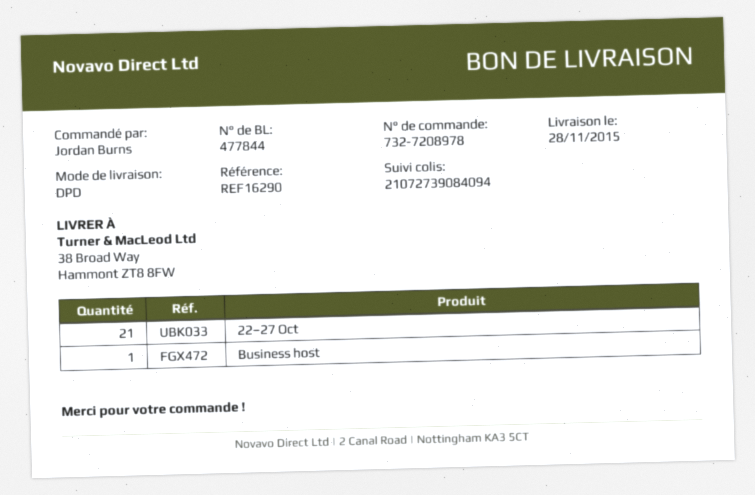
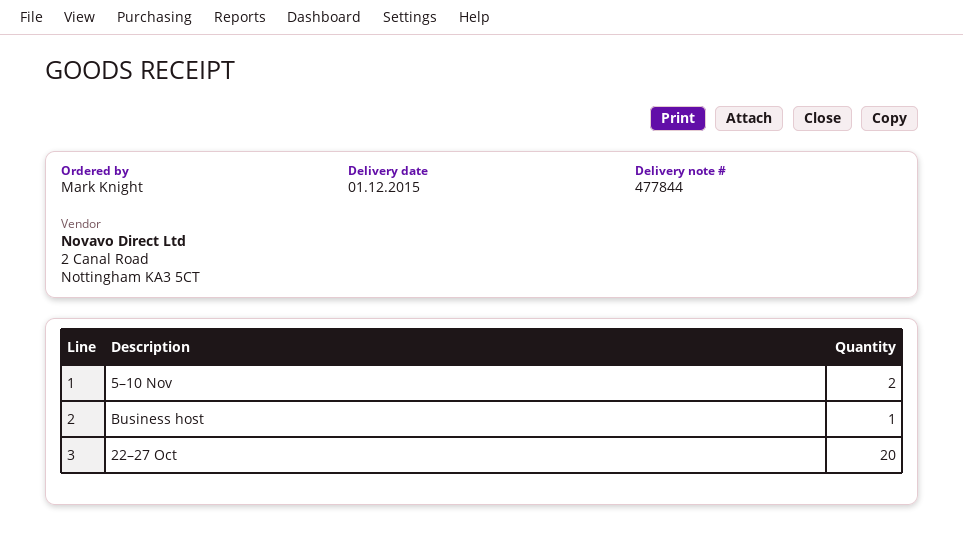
delivery date: 2015-11-28 -> 2015-12-01
ordered by: Jordan Burns -> Mark Knight
22–27 Oct: 21 -> 20
5–10 Nov: none -> 2

